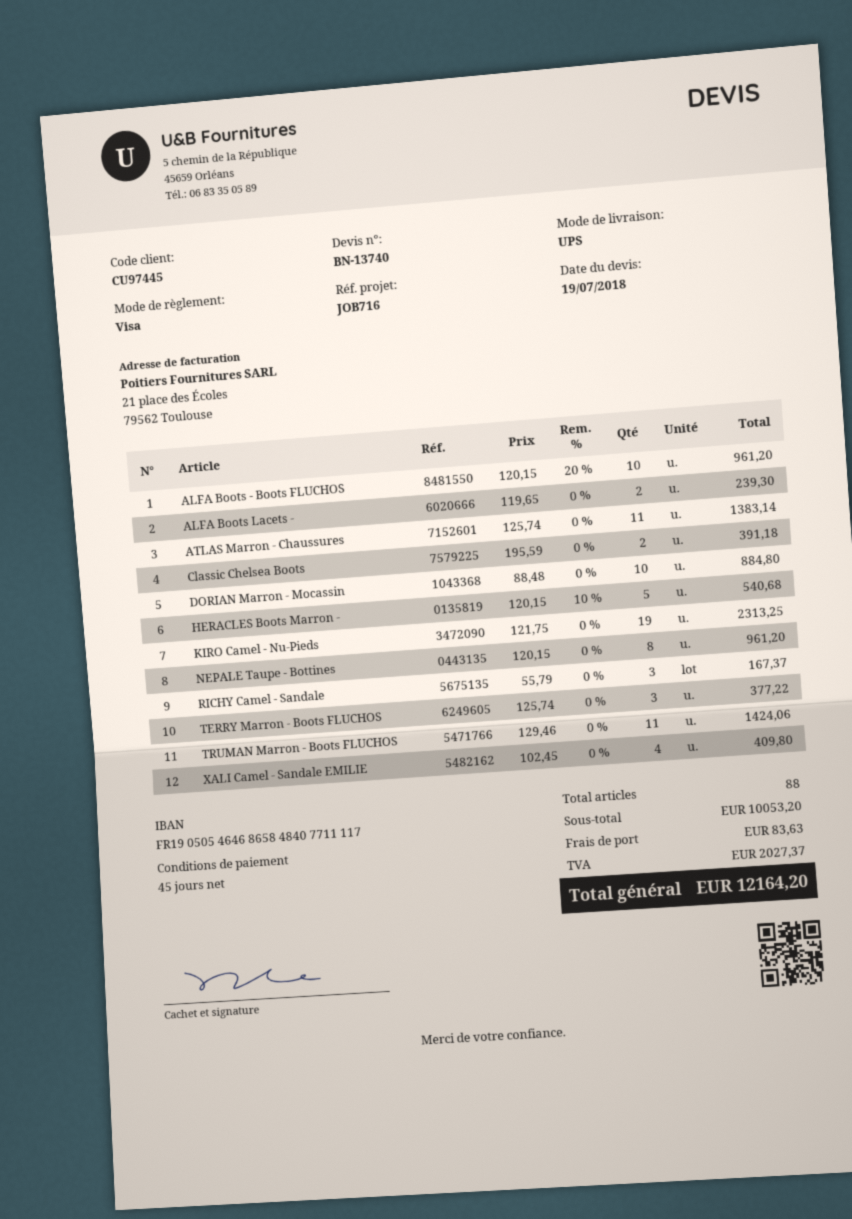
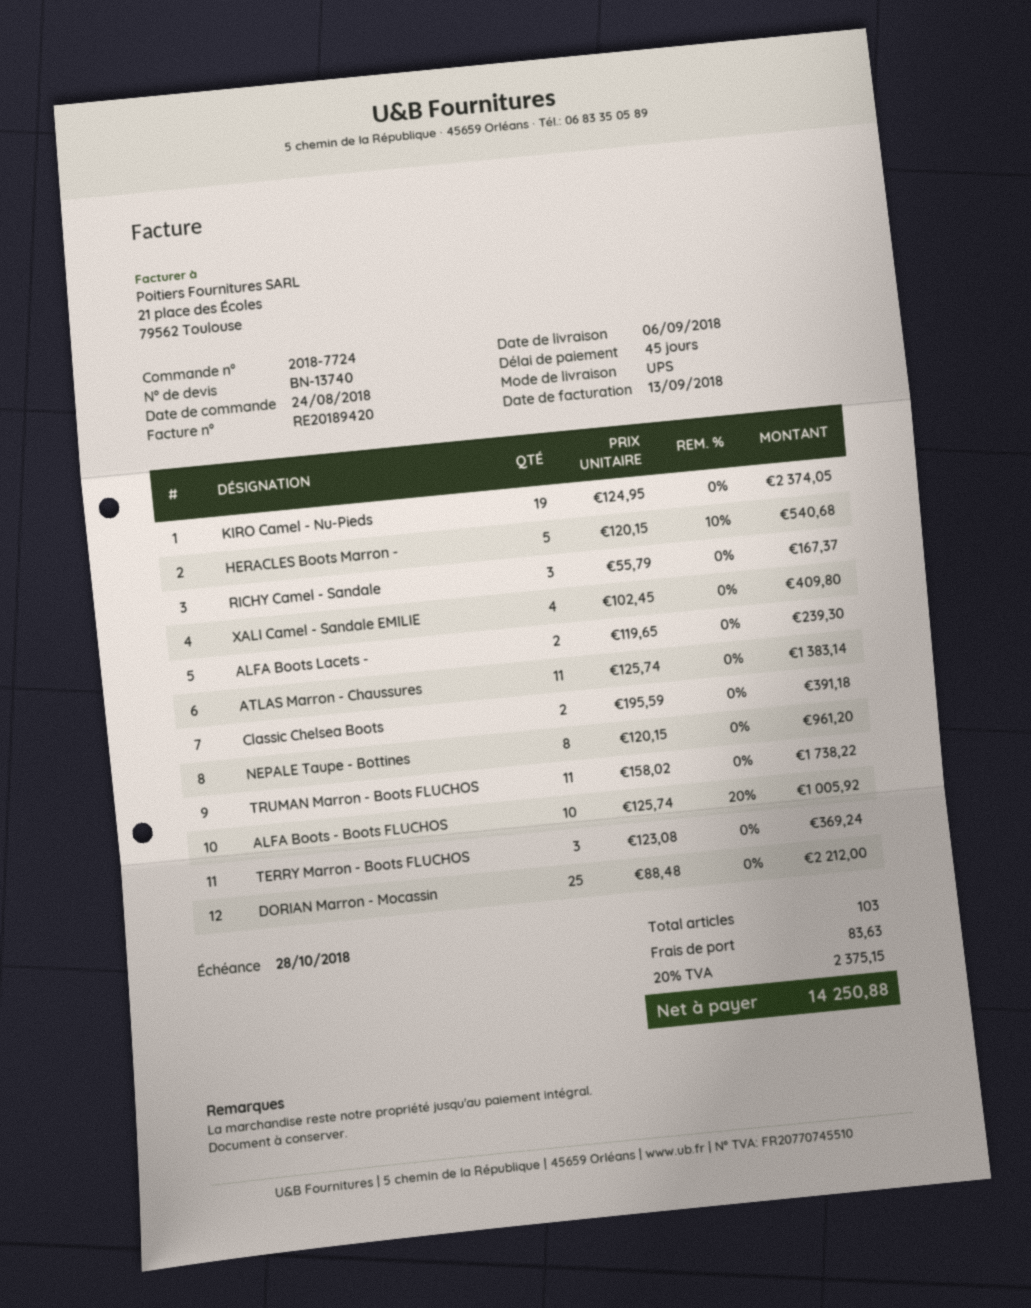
ALFA Boots - Boots FLUCHOS: 10 x 120.15 - 20% = 961.20 -> 10 x 125.74 - 20% = 1005.92
DORIAN Marron - Mocassin: 10 x 88.48 = 884.80 -> 25 x 88.48 = 2212.00
KIRO Camel - Nu-Pieds: 19 x 121.75 = 2313.25 -> 19 x 124.95 = 2374.05
TERRY Marron - Boots FLUCHOS: 3 x 125.74 = 377.22 -> 3 x 123.08 = 369.24
TRUMAN Marron - Boots FLUCHOS: 11 x 129.46 = 1424.06 -> 11 x 158.02 = 1738.22
total quantity: 88 -> 103
tax: 2027.37 -> 2375.15
total: 12164.20 -> 14250.88

